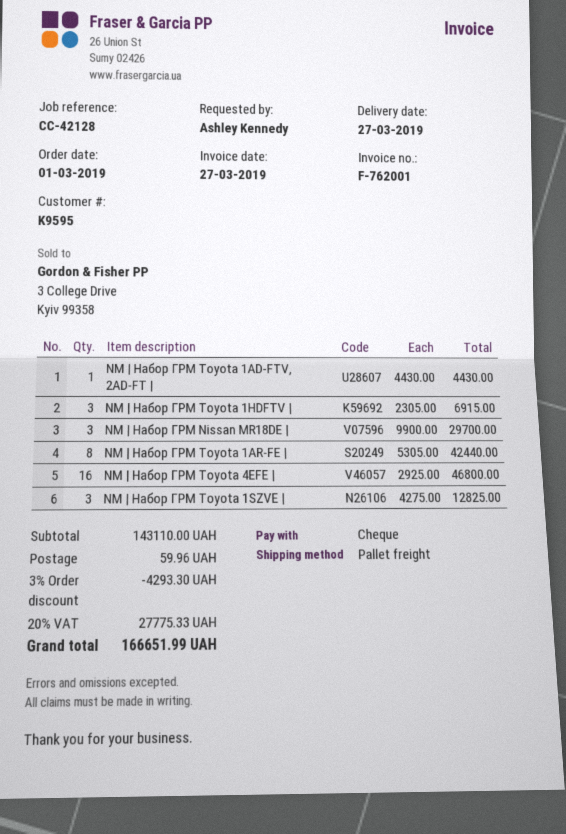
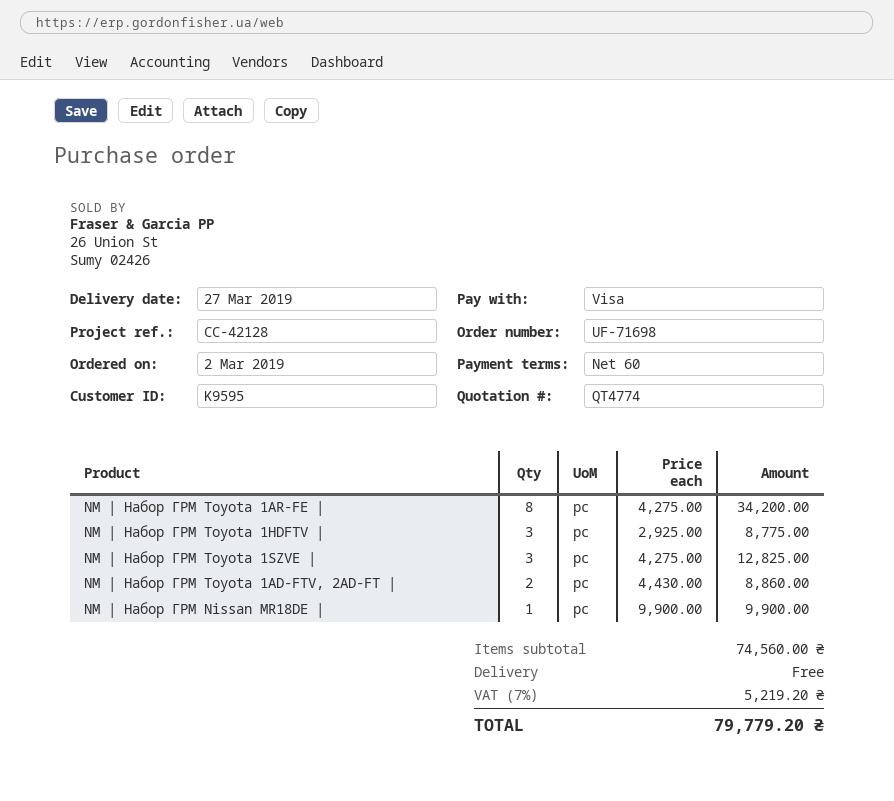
order date: 2019-03-01 -> 2019-03-02
payment method: cheque -> Visa
NM | Набор ГРМ Toyota 1AD-FTV, 2AD-FT |: 1 x 4430.00 = 4430.00 -> 2 x 4430.00 = 8860.00
NM | Набор ГРМ Toyota 1HDFTV |: 3 x 2305.00 = 6915.00 -> 3 x 2925.00 = 8775.00
NM | Набор ГРМ Nissan MR18DE |: 3 x 9900.00 = 29700.00 -> 1 x 9900.00 = 9900.00
NM | Набор ГРМ Toyota 1AR-FE |: 8 x 5305.00 = 42440.00 -> 8 x 4275.00 = 34200.00
NM | Набор ГРМ Toyota 4EFE |: 16 x 2925.00 = 46800.00 -> none
subtotal: 143110.00 -> 74560.00
discount: 3% = 4293.30 -> none
shipping: 59.96 -> 0.00
tax: 20% = 27775.33 -> 7% = 5219.20
total: 166651.99 -> 79779.20

